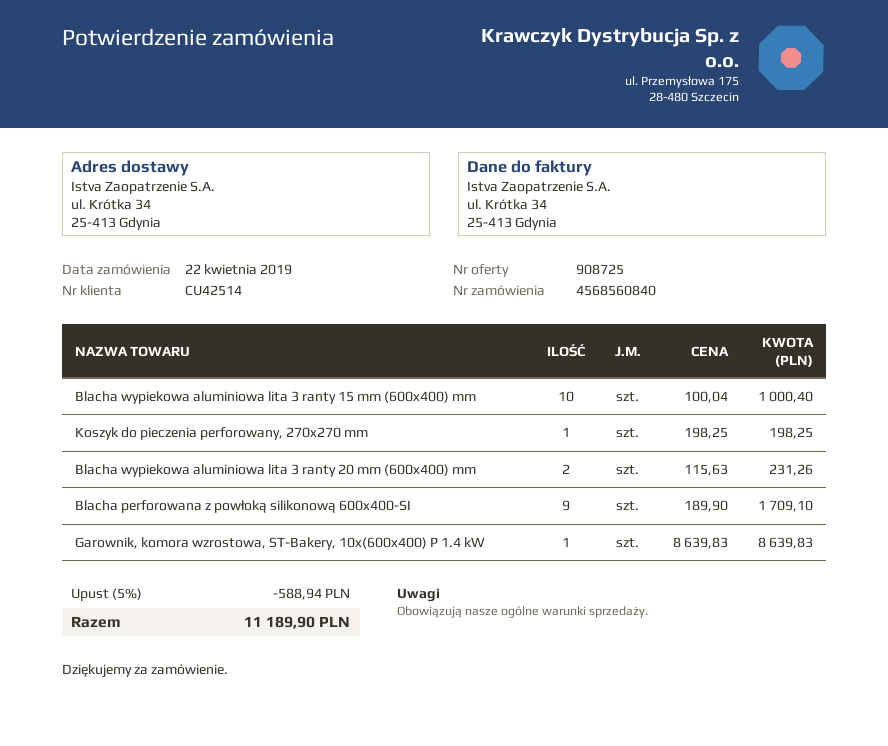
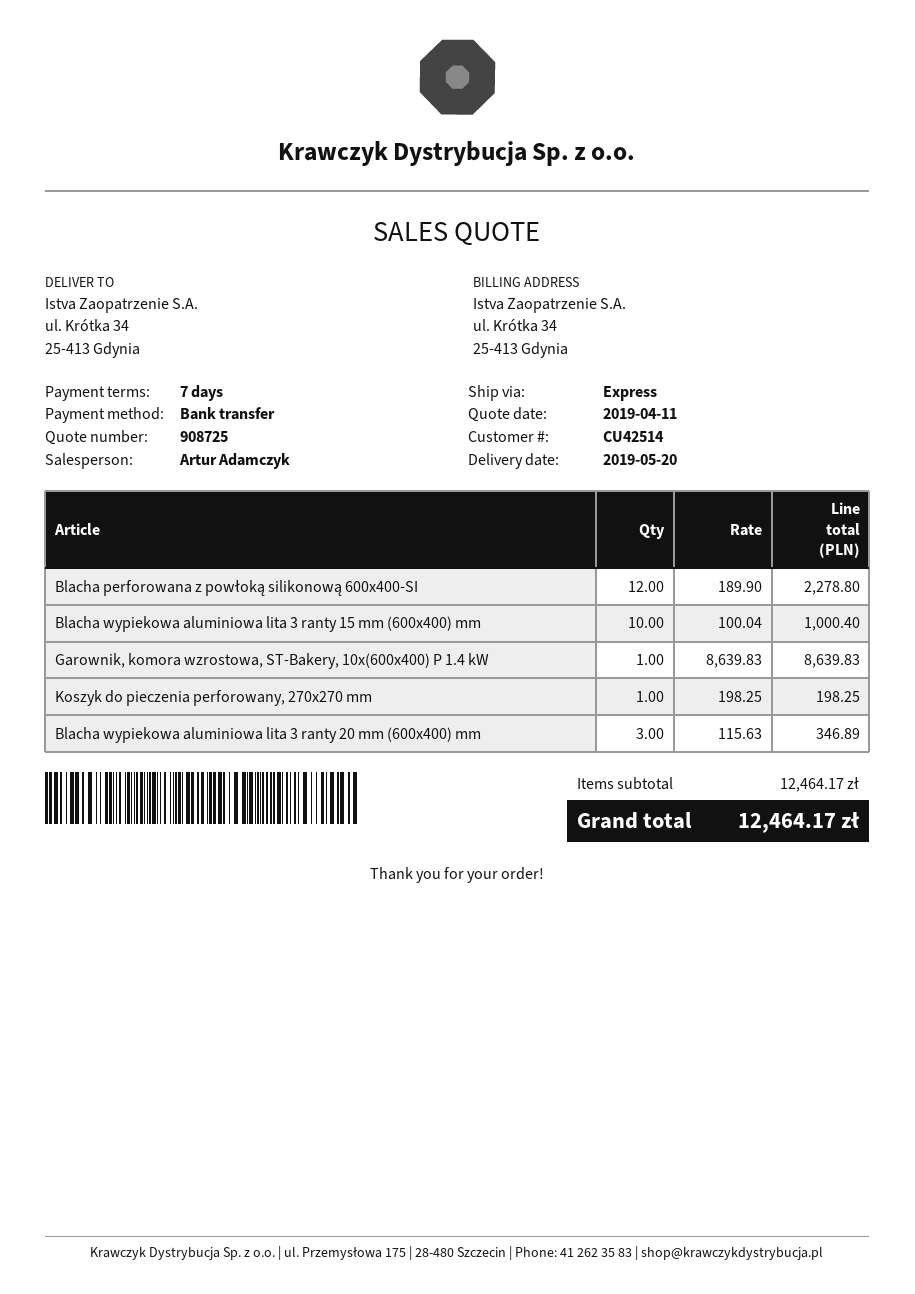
Blacha wypiekowa aluminiowa lita 3 ranty 20 mm (600x400) mm: 2 x 115.63 = 231.26 -> 3 x 115.63 = 346.89
Blacha perforowana z powłoką silikonową 600x400-SI: 9 x 189.90 = 1709.10 -> 12 x 189.90 = 2278.80
discount: 5% = 588.94 -> none
total: 11189.90 -> 12464.17

